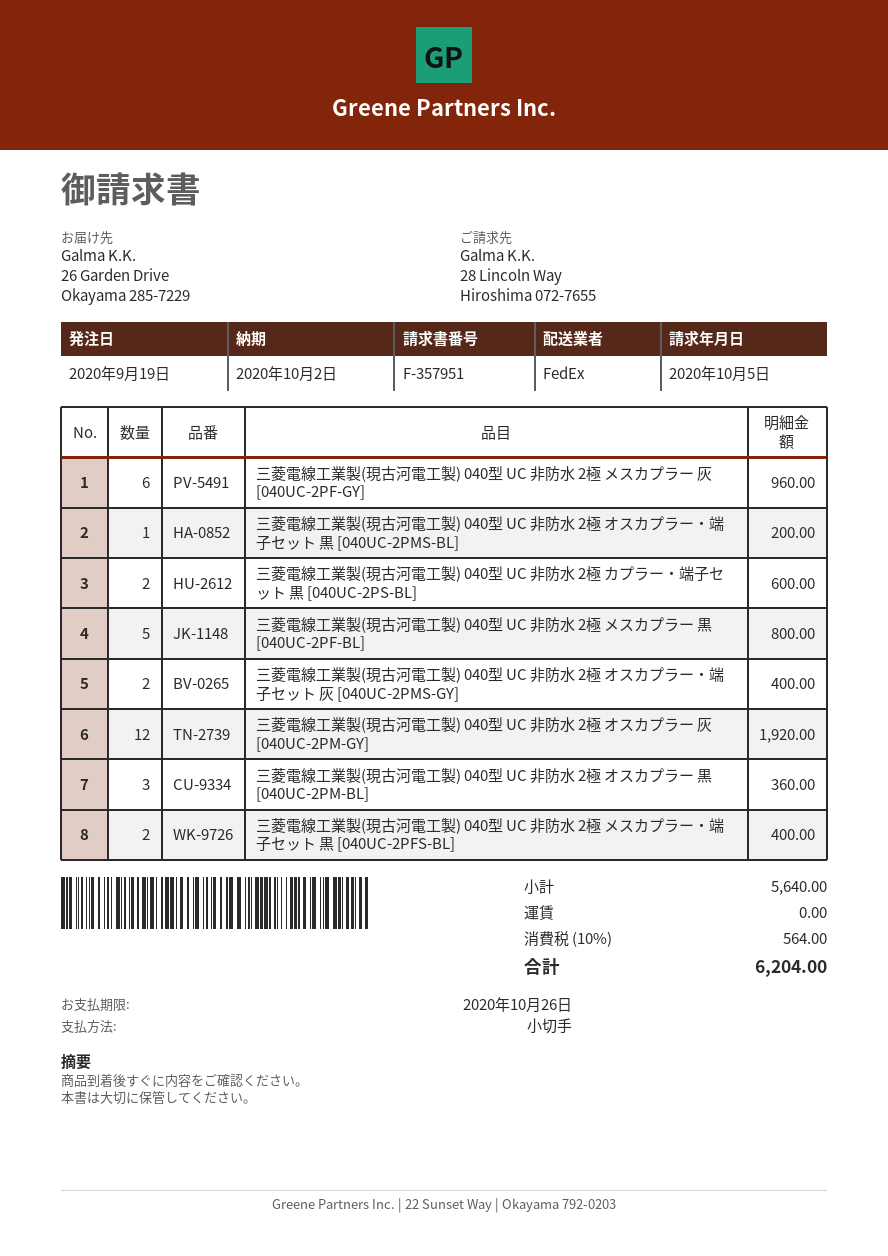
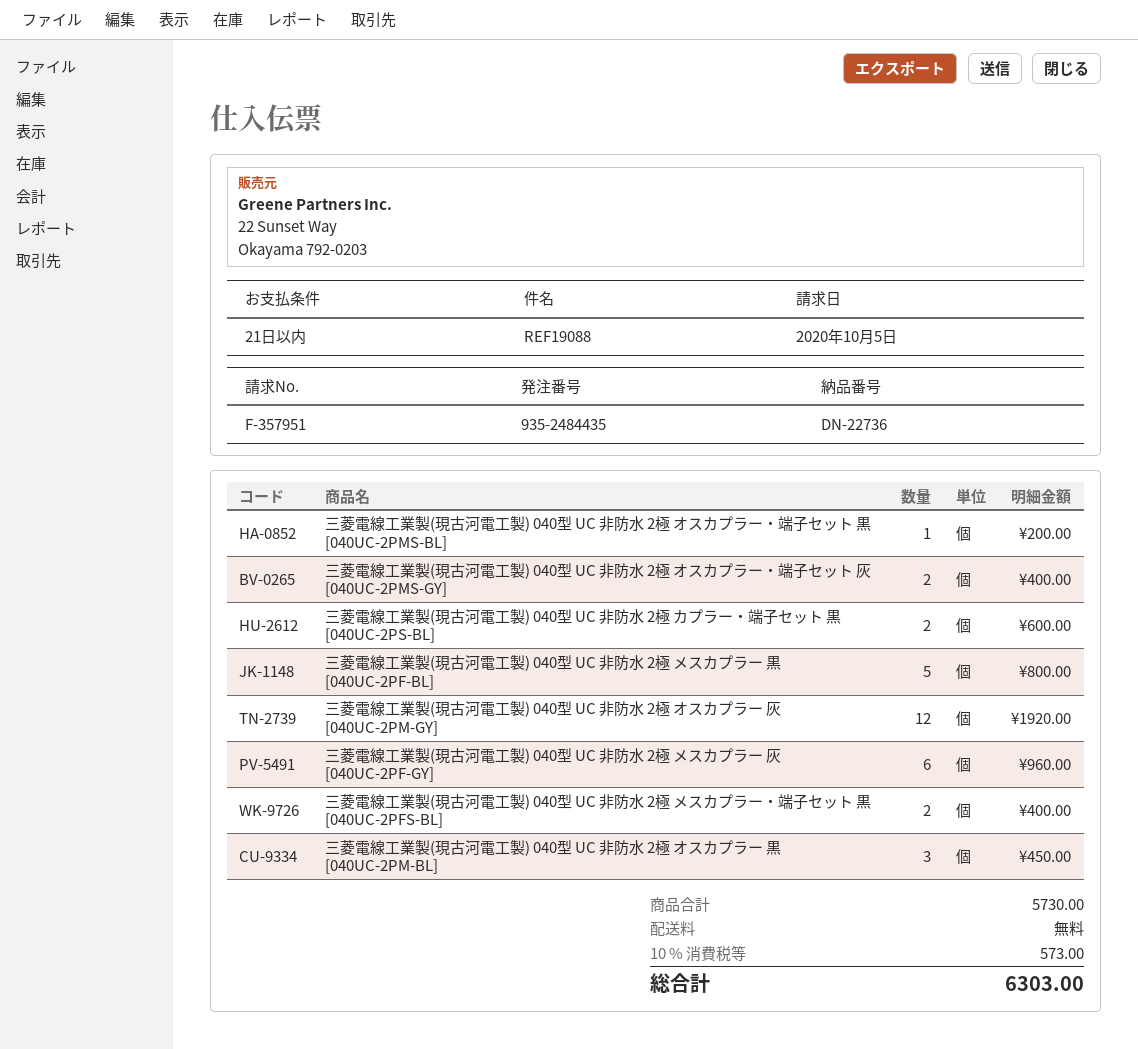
三菱電線工業製(現古河電工製) 040型 UC 非防水 2極 オスカプラー 黒 [040UC-2PM-BL]: 3 for 360.00 -> 3 for 450.00
subtotal: 5640.00 -> 5730.00
tax: 10% = 564.00 -> 10% = 573.00
total: 6204.00 -> 6303.00

